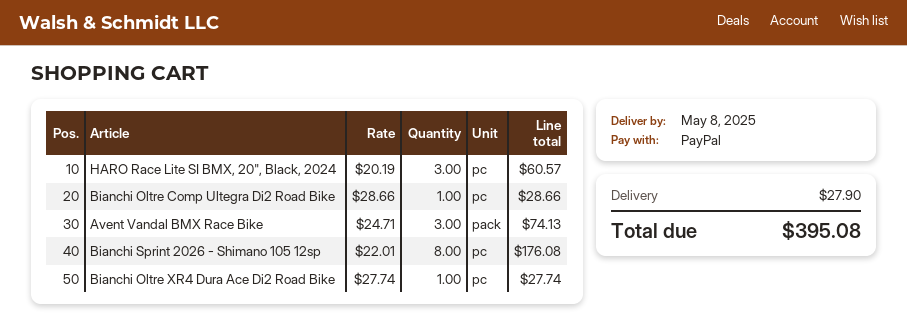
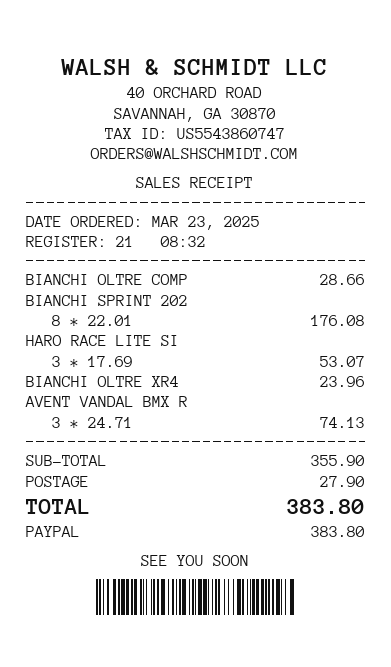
HARO Race Lite SI BMX, 20", Black, 2024: 3 x 20.19 = 60.57 -> 3 x 17.69 = 53.07
Bianchi Oltre XR4 Dura Ace Di2 Road Bike: 1 x 27.74 = 27.74 -> 1 x 23.96 = 23.96
total: 395.08 -> 383.80

